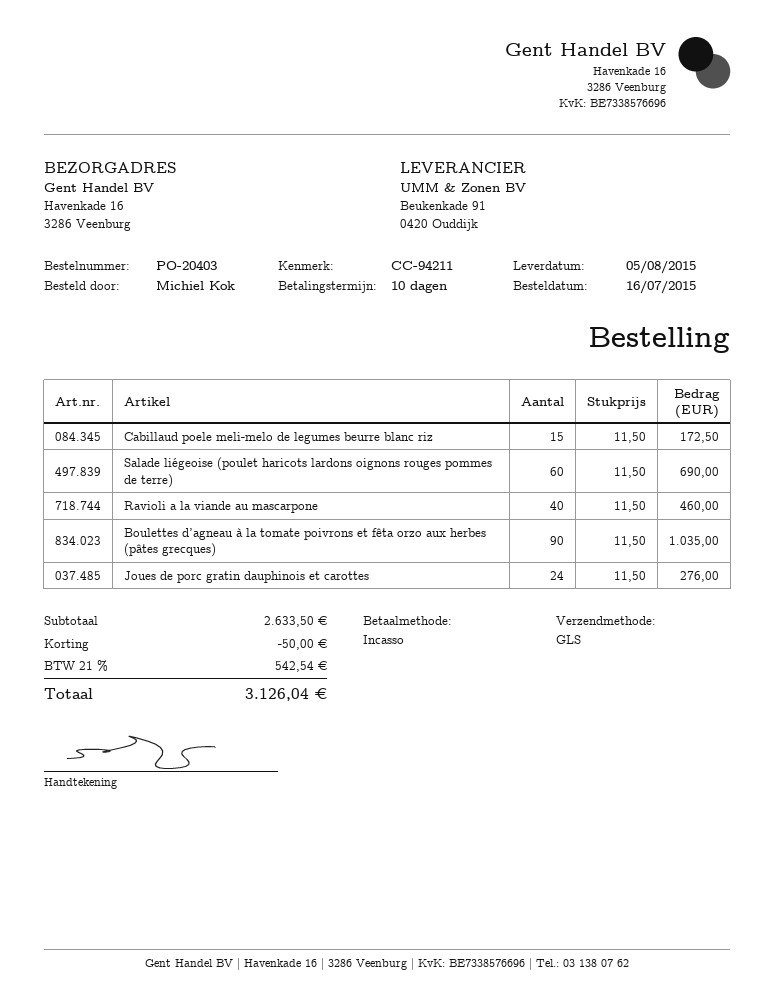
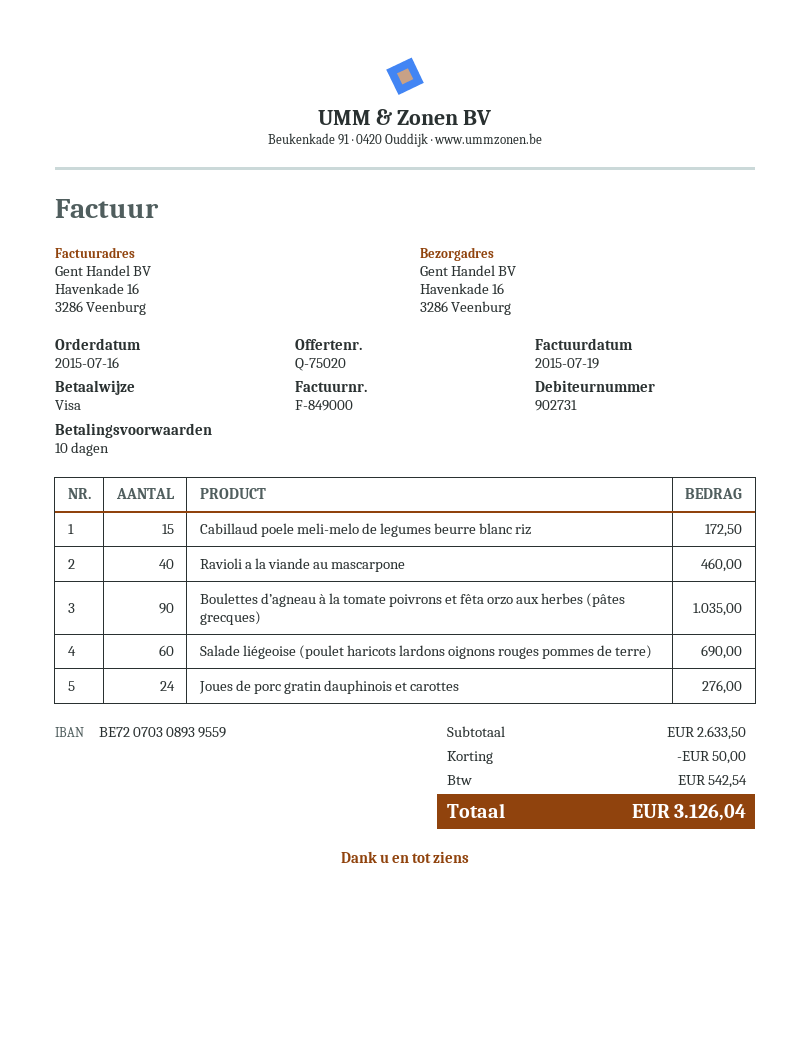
payment method: direct debit -> Visa

